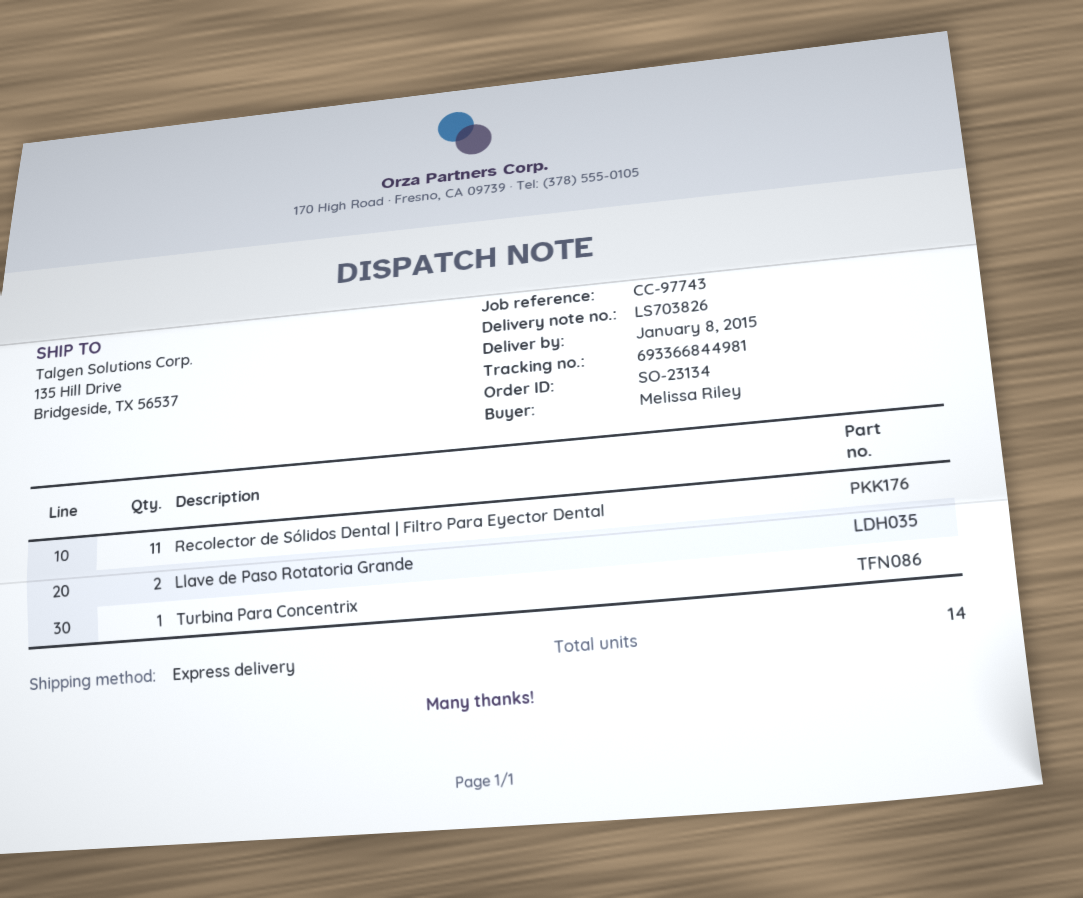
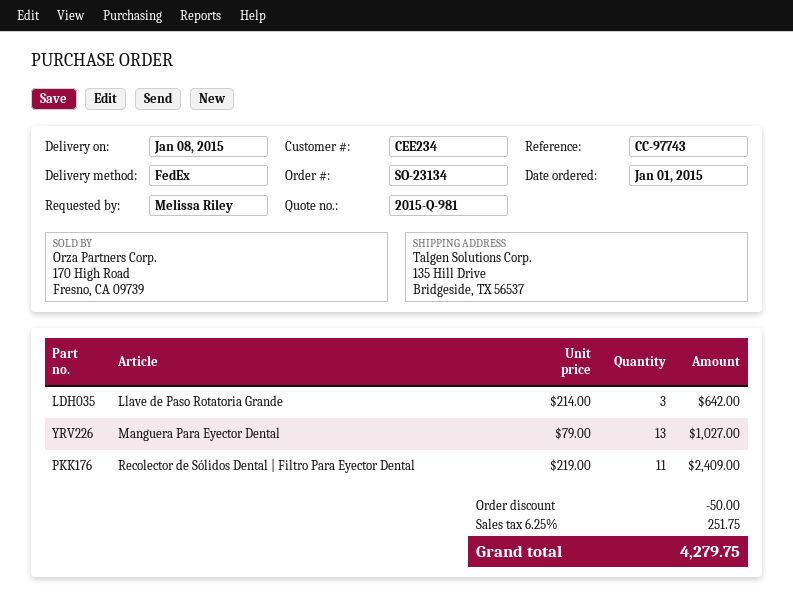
shipping method: express -> FedEx
Llave de Paso Rotatoria Grande: 2 -> 3
Turbina Para Concentrix: 1 -> none
Manguera Para Eyector Dental: none -> 13

